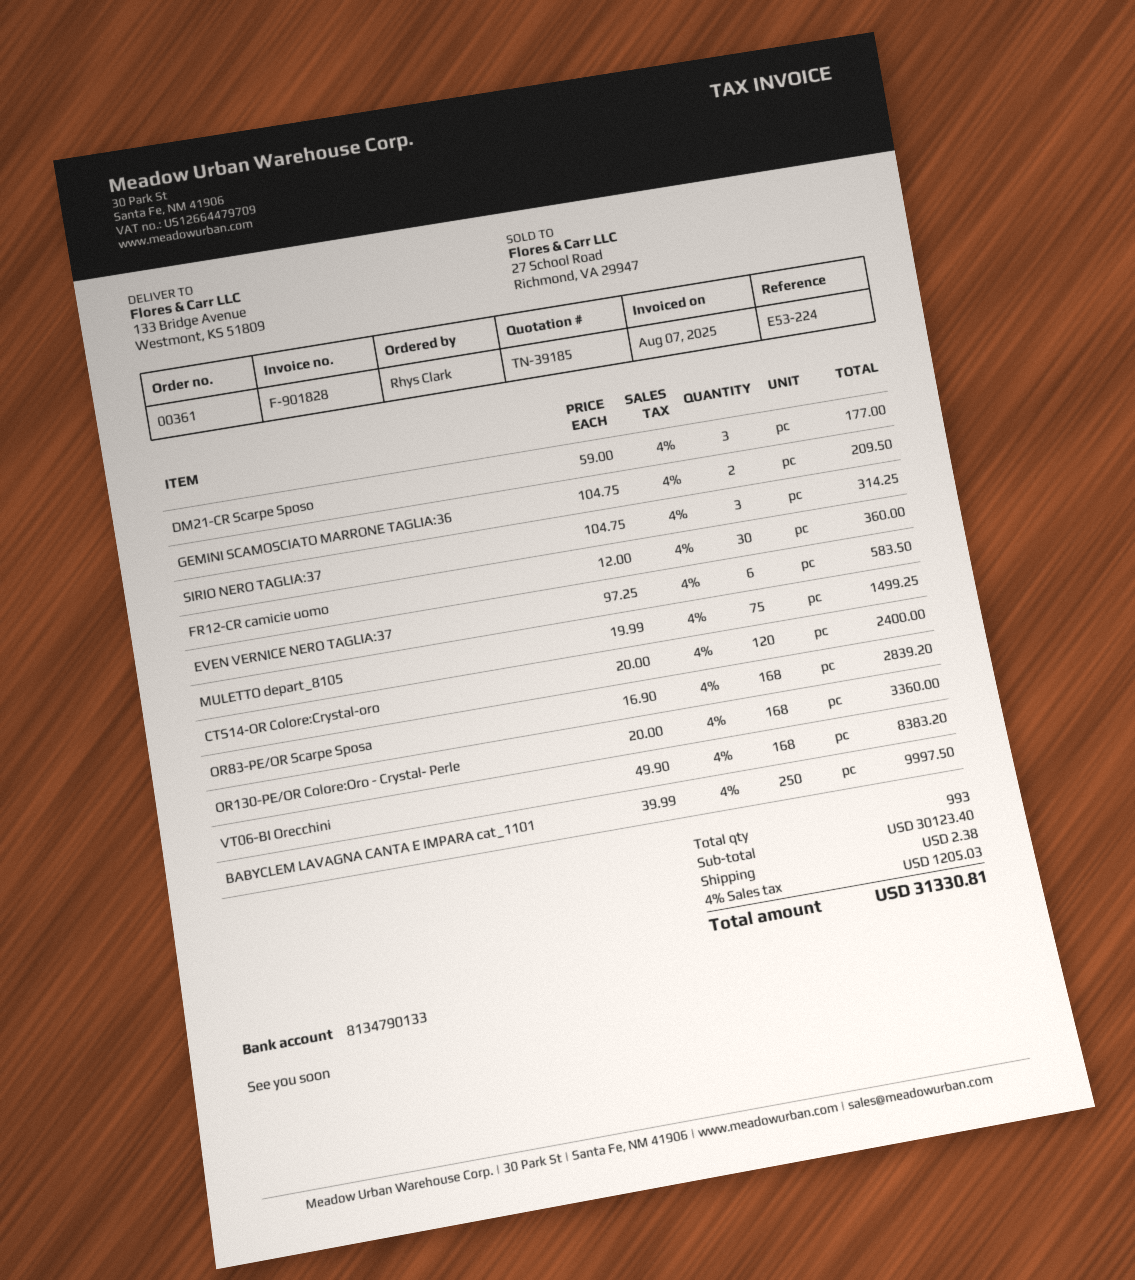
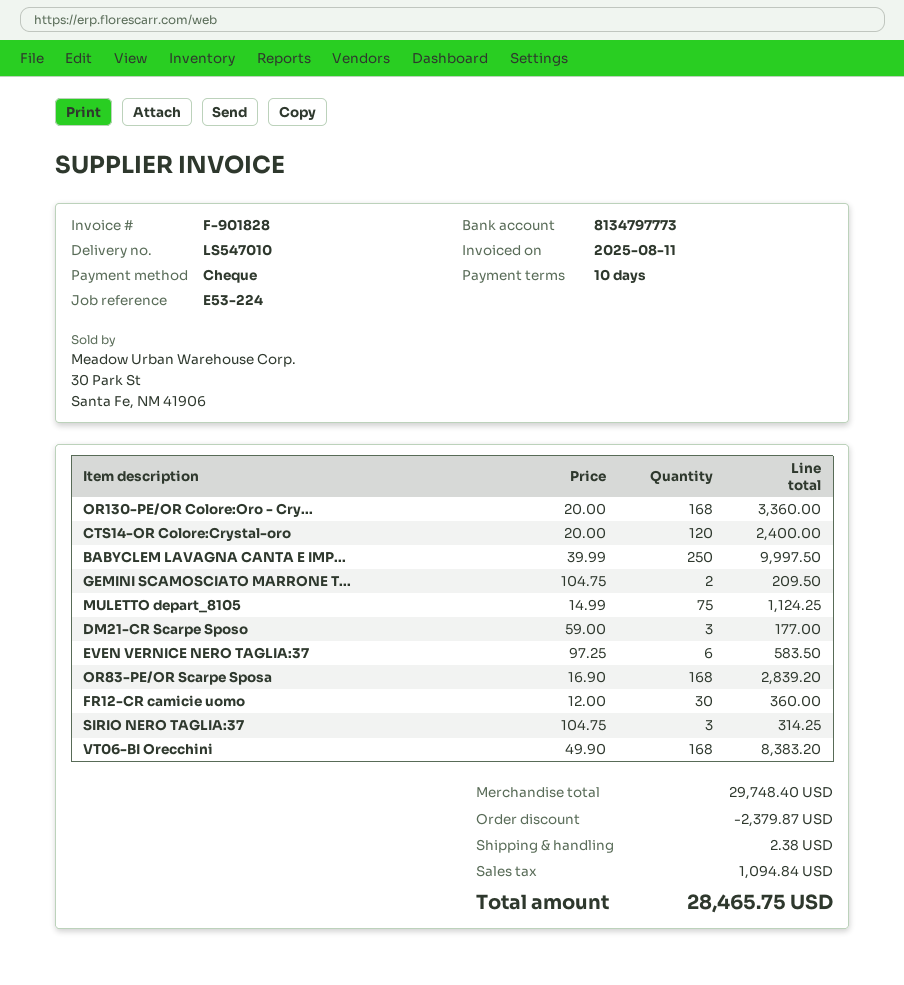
invoice date: 2025-08-07 -> 2025-08-11
bank account: 8134790133 -> 8134797773
MULETTO depart_8105: 75 x 19.99 = 1499.25 -> 75 x 14.99 = 1124.25
subtotal: 30123.40 -> 29748.40
discount: none -> 2379.87
tax: 1205.03 -> 1094.84
total: 31330.81 -> 28465.75

